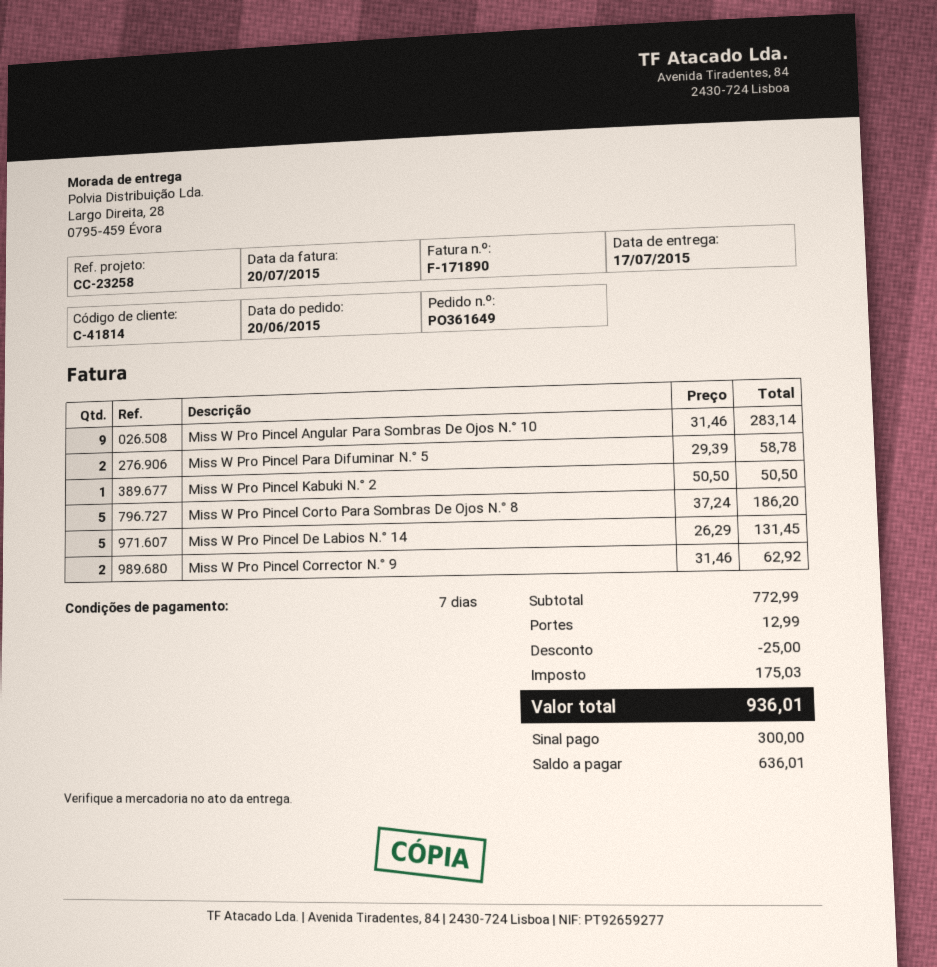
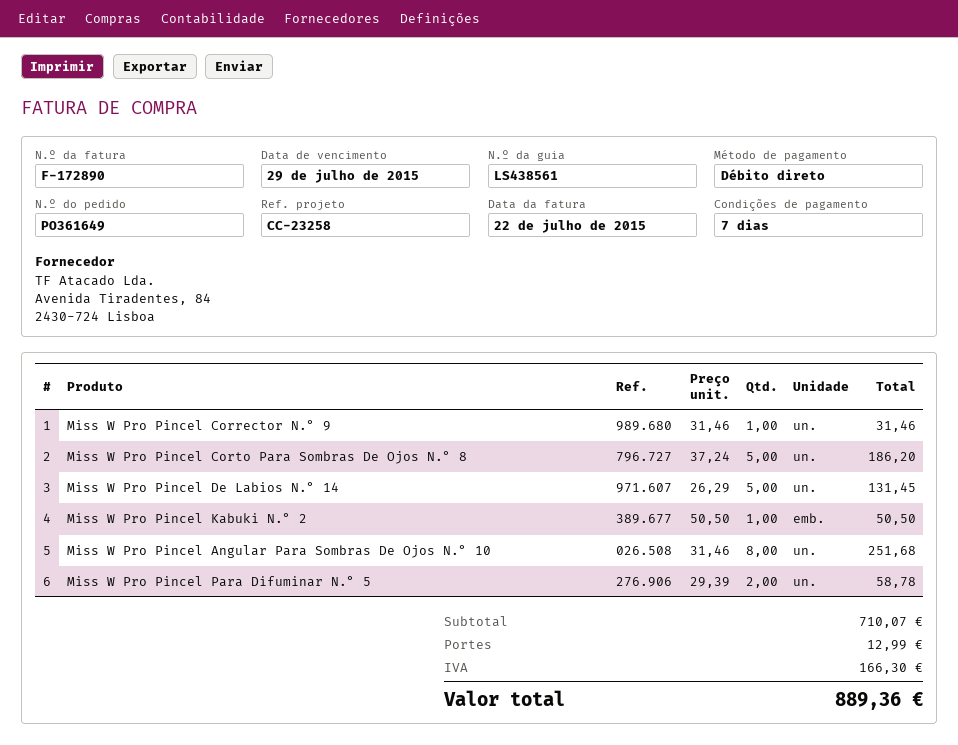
invoice number: F-171890 -> F-172890
invoice date: 2015-07-20 -> 2015-07-22
Miss W Pro Pincel Angular Para Sombras De Ojos N.° 10: 9 x 31.46 = 283.14 -> 8 x 31.46 = 251.68
Miss W Pro Pincel Corrector N.° 9: 2 x 31.46 = 62.92 -> 1 x 31.46 = 31.46
subtotal: 772.99 -> 710.07
discount: 25.00 -> none
tax: 175.03 -> 166.30
total: 936.01 -> 889.36

